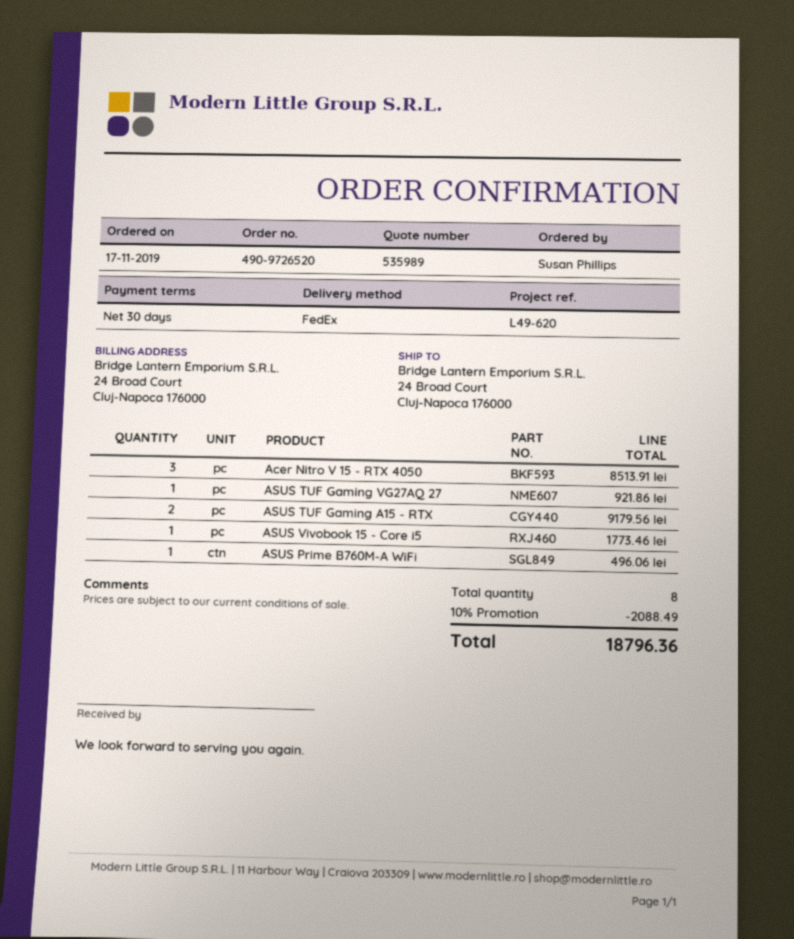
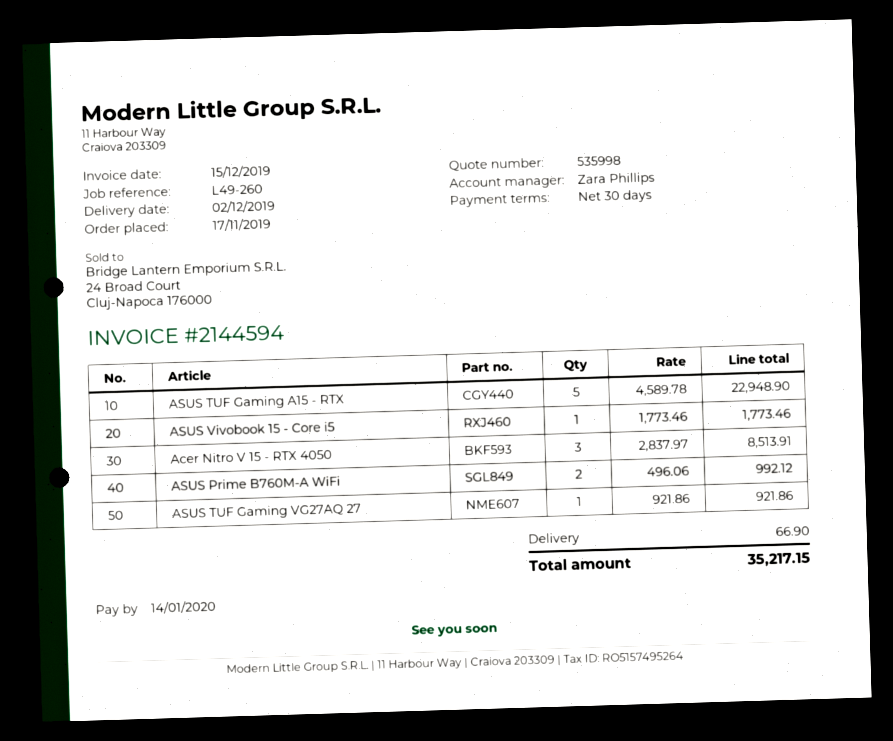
quote number: 535989 -> 535998
reference: L49-620 -> L49-260
ASUS TUF Gaming A15 - RTX: 2 for 9179.56 -> 5 for 22948.90
ASUS Prime B760M-A WiFi: 1 for 496.06 -> 2 for 992.12
discount: 10% = 2088.49 -> none
shipping: none -> 66.90
total: 18796.36 -> 35217.15

